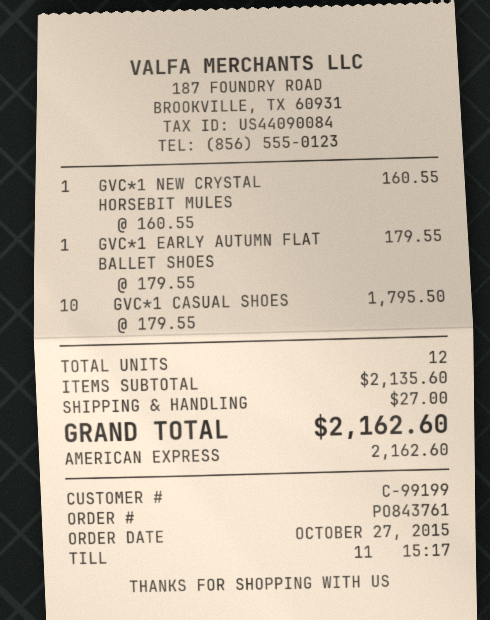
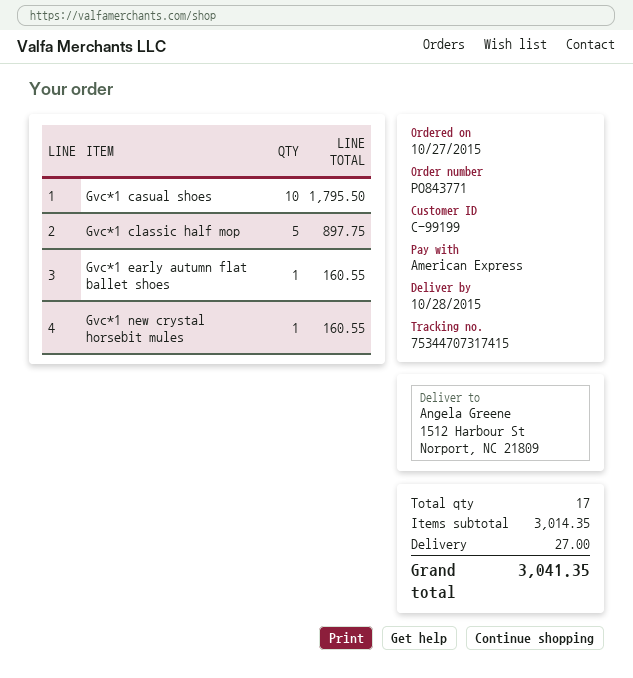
order number: PO843761 -> PO843771
GVC*1 EARLY AUTUMN FLAT BALLET SHOES: 1 for 179.55 -> 1 for 160.55
Gvc*1 classic half mop: none -> 5 for 897.75
total quantity: 12 -> 17
subtotal: 2135.60 -> 3014.35
total: 2162.60 -> 3041.35

